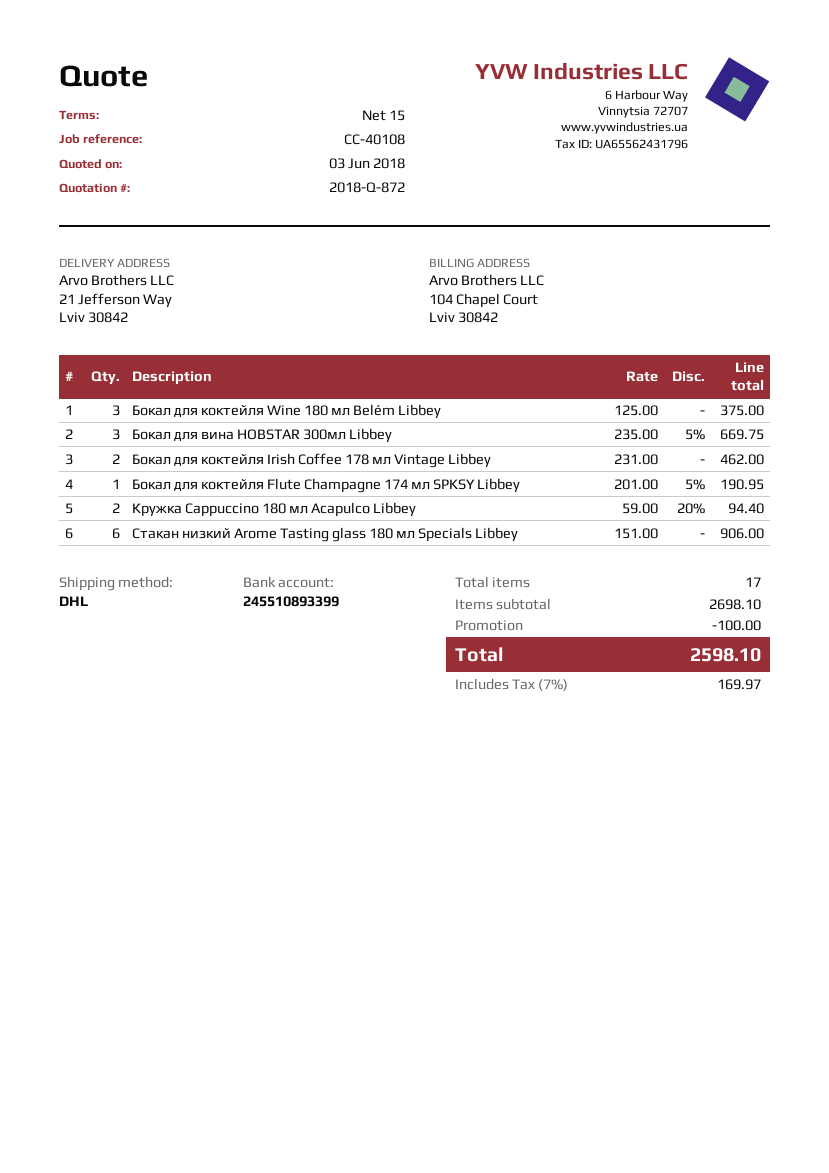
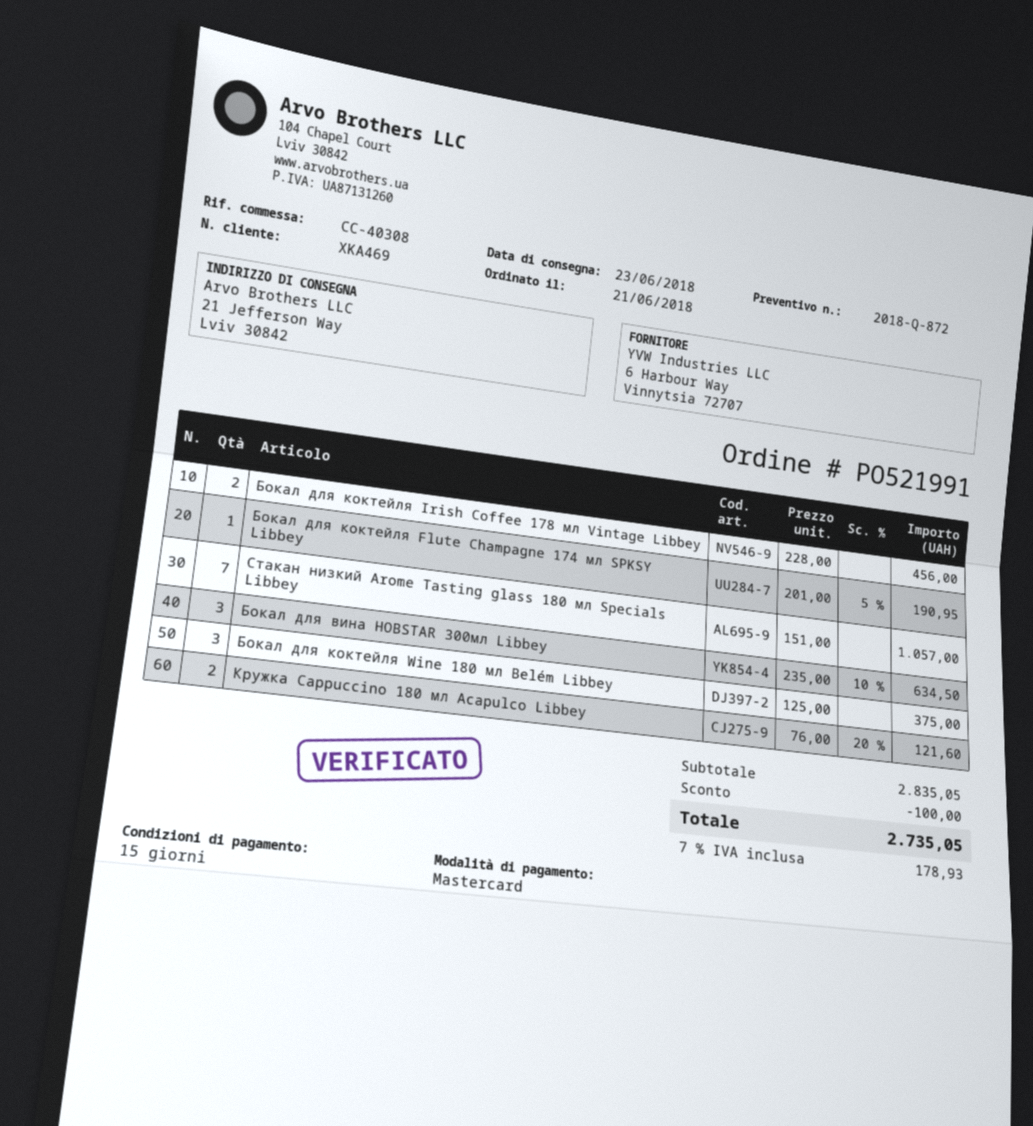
reference: CC-40108 -> CC-40308
Бокал для вина HOBSTAR 300мл Libbey: 3 x 235.00 - 5% = 669.75 -> 3 x 235.00 - 10% = 634.50
Бокал для коктейля Irish Coffee 178 мл Vintage Libbey: 2 x 231.00 = 462.00 -> 2 x 228.00 = 456.00
Кружка Cappuccino 180 мл Acapulco Libbey: 2 x 59.00 - 20% = 94.40 -> 2 x 76.00 - 20% = 121.60
Стакан низкий Arome Tasting glass 180 мл Specials Libbey: 6 x 151.00 = 906.00 -> 7 x 151.00 = 1057.00
subtotal: 2698.10 -> 2835.05
tax: 7% = 169.97 -> 7% = 178.93
total: 2598.10 -> 2735.05

